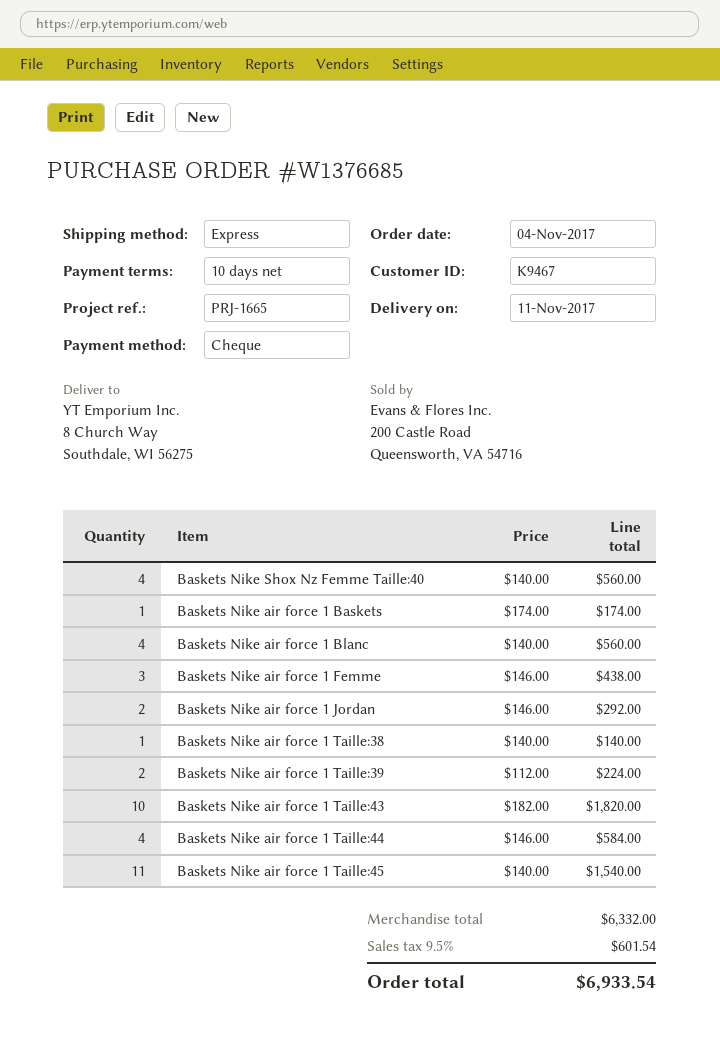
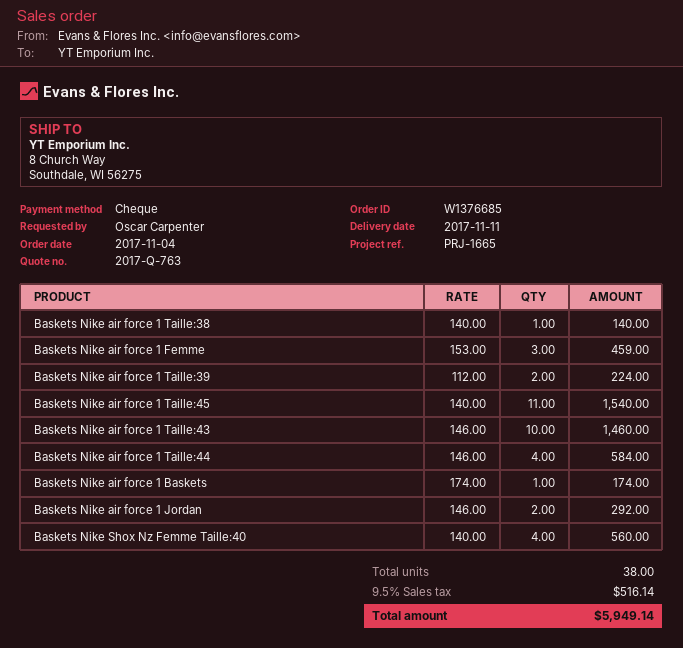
Baskets Nike air force 1 Blanc: 4 x 140.00 = 560.00 -> none
Baskets Nike air force 1 Femme: 3 x 146.00 = 438.00 -> 3 x 153.00 = 459.00
Baskets Nike air force 1 Taille:43: 10 x 182.00 = 1820.00 -> 10 x 146.00 = 1460.00
tax: 9.5% = 601.54 -> 9.5% = 516.14
total: 6933.54 -> 5949.14

